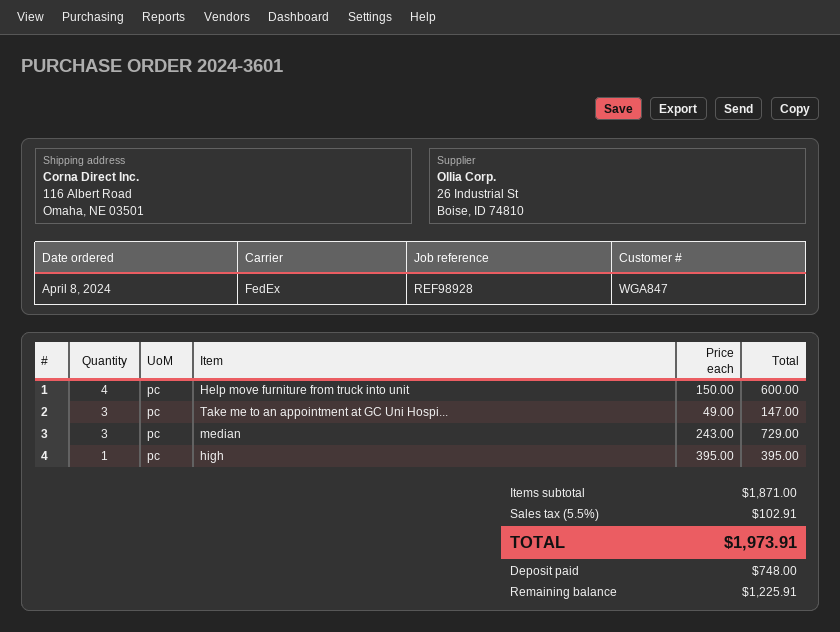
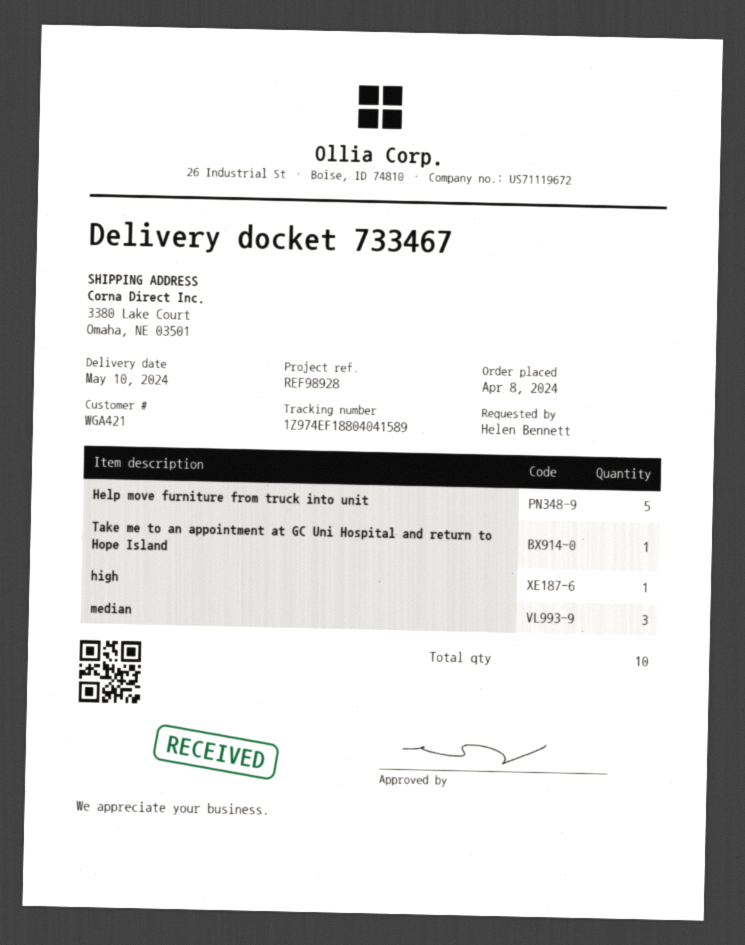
customer number: WGA847 -> WGA421
ship to: 116 Albert Road, Omaha, NE 03501 -> 3380 Lake Court, Omaha, NE 03501
Help move furniture from truck into unit: 4 -> 5
Take me to an appointment at GC Uni Hospi...: 3 -> 1

